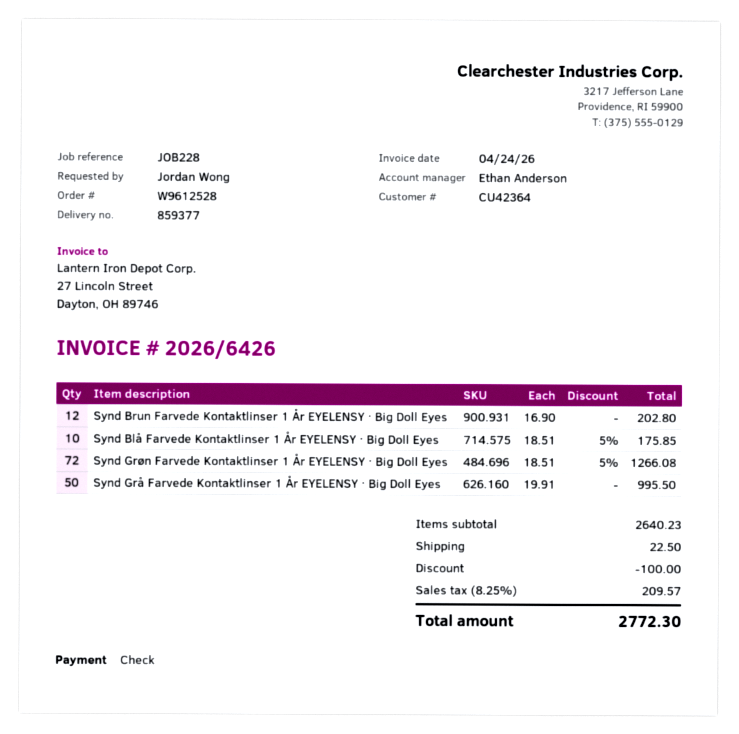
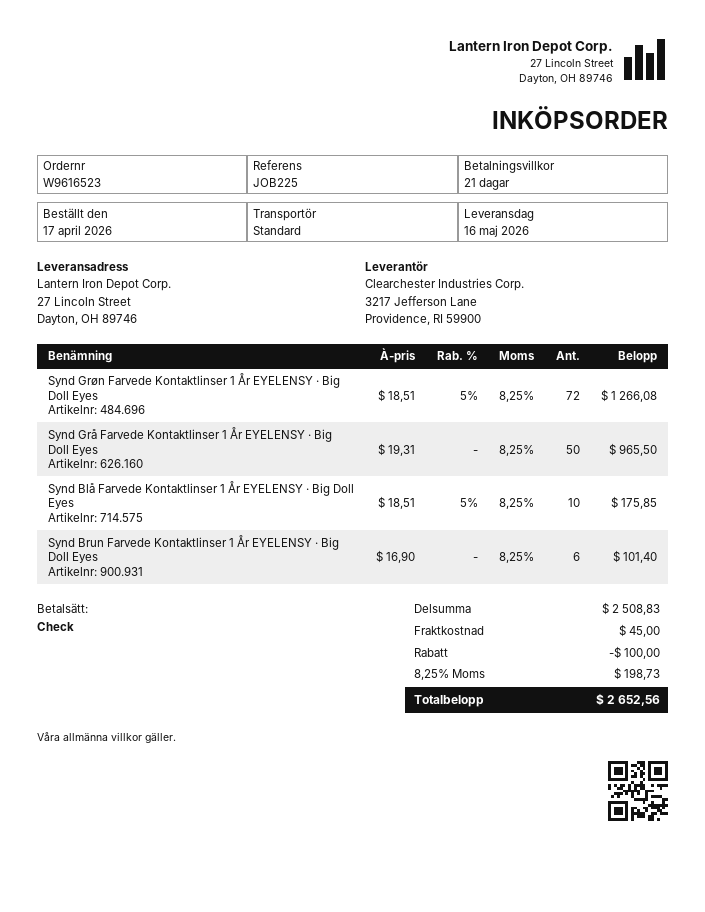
order number: W9612528 -> W9616523
reference: JOB228 -> JOB225
Synd Brun Farvede Kontaktlinser 1 År EYELENSY · Big Doll Eyes: 12 x 16.90 = 202.80 -> 6 x 16.90 = 101.40
Synd Grå Farvede Kontaktlinser 1 År EYELENSY · Big Doll Eyes: 50 x 19.91 = 995.50 -> 50 x 19.31 = 965.50
subtotal: 2640.23 -> 2508.83
shipping: 22.50 -> 45.00
tax: 8.25% = 209.57 -> 8.25% = 198.73
total: 2772.30 -> 2652.56

